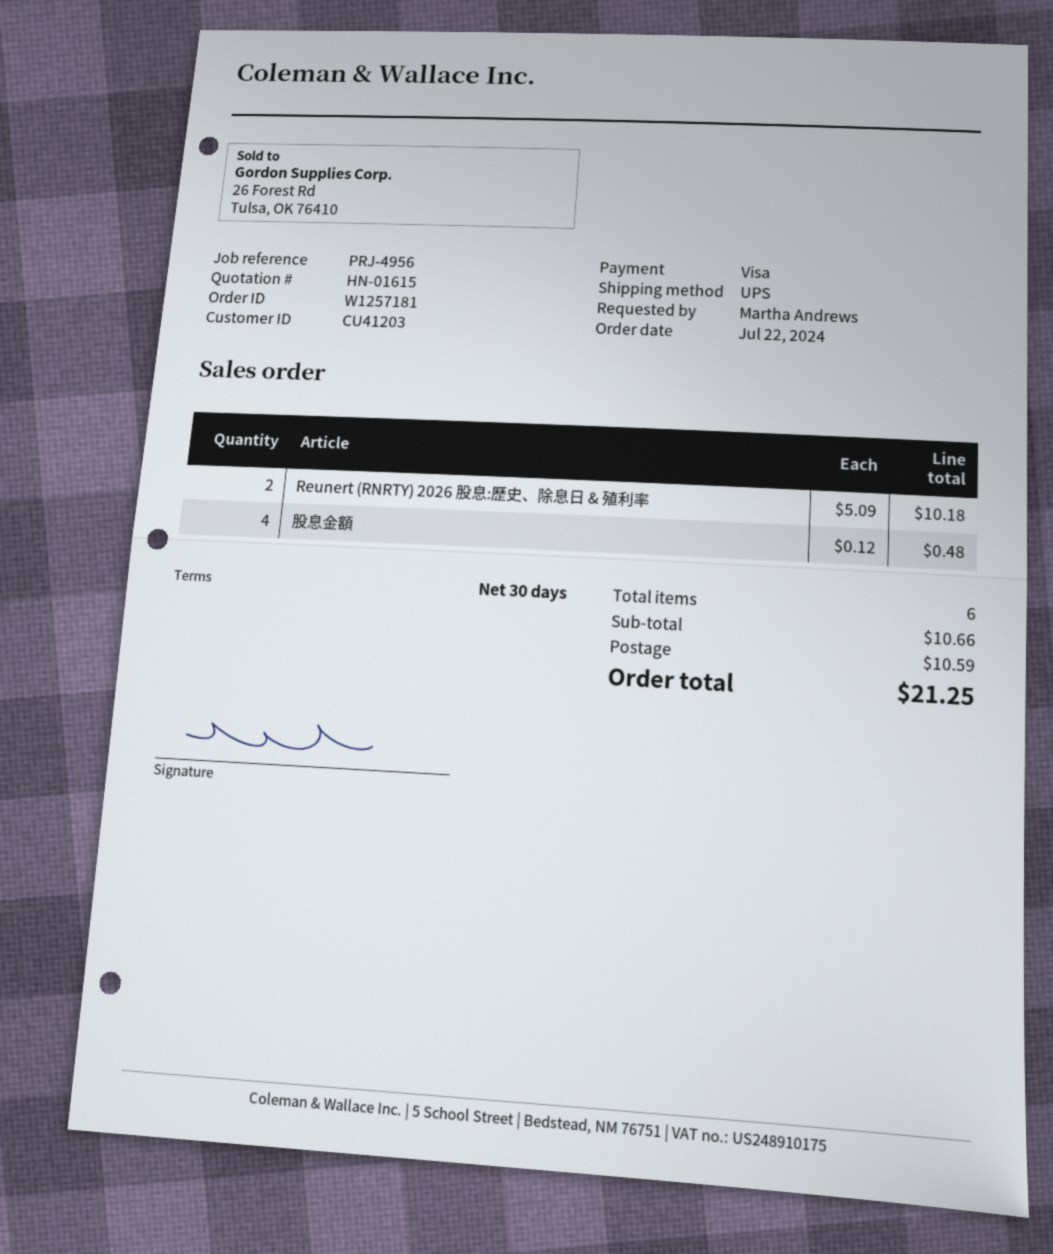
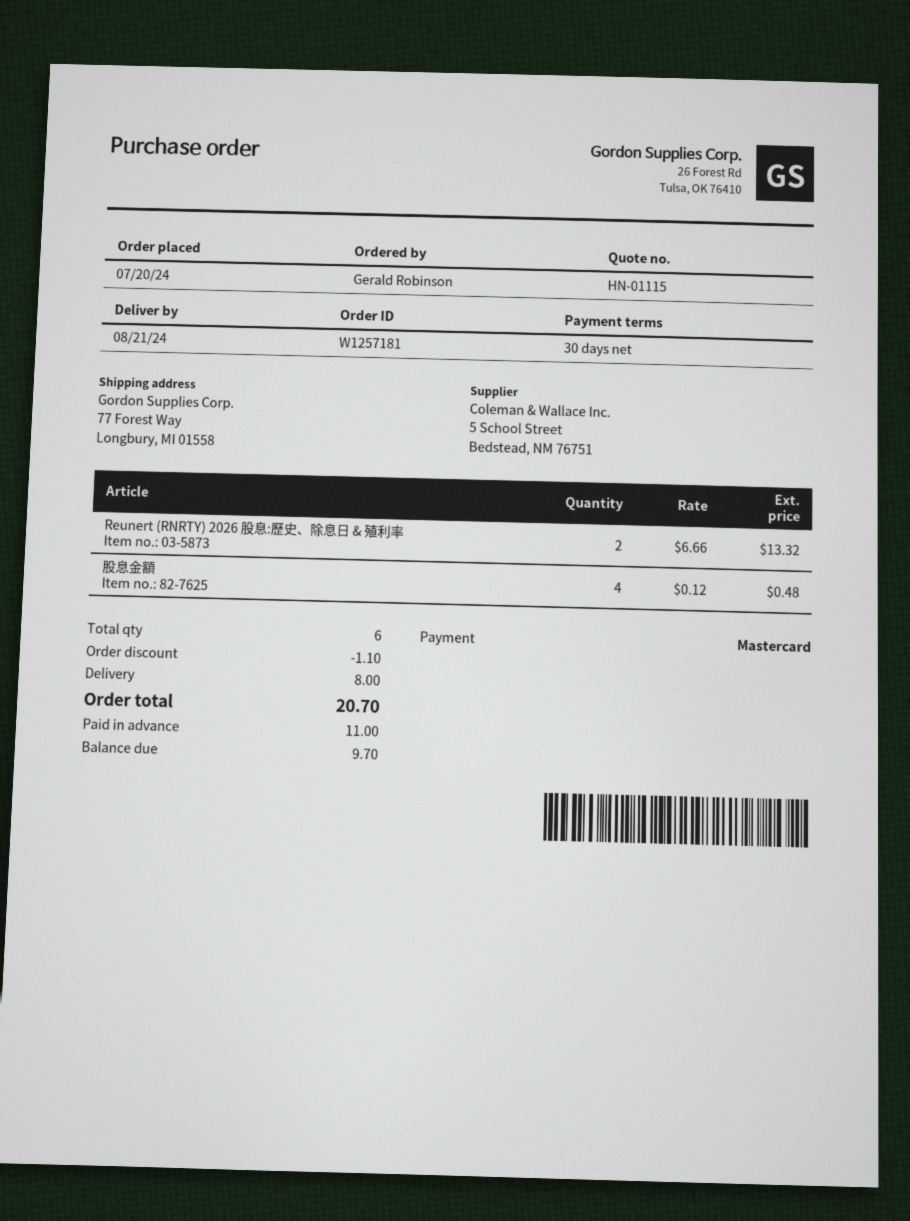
quote number: HN-01615 -> HN-01115
order date: 2024-07-22 -> 2024-07-20
ordered by: Martha Andrews -> Gerald Robinson
payment method: Visa -> Mastercard
Reunert (RNRTY) 2026 股息:歷史、除息日 & 殖利率: 2 x 5.09 = 10.18 -> 2 x 6.66 = 13.32
discount: none -> 1.10
shipping: 10.59 -> 8.00
total: 21.25 -> 20.70

